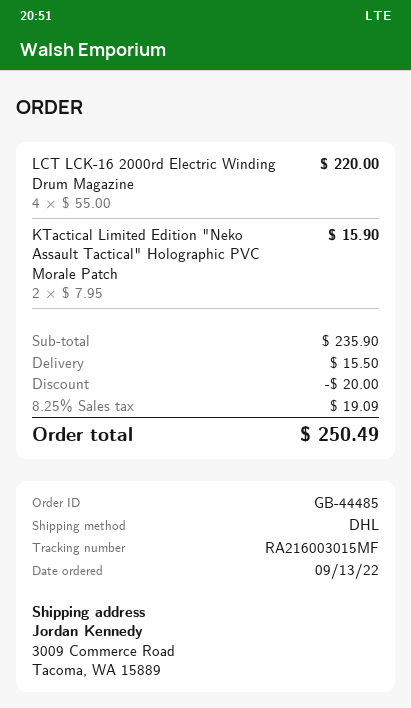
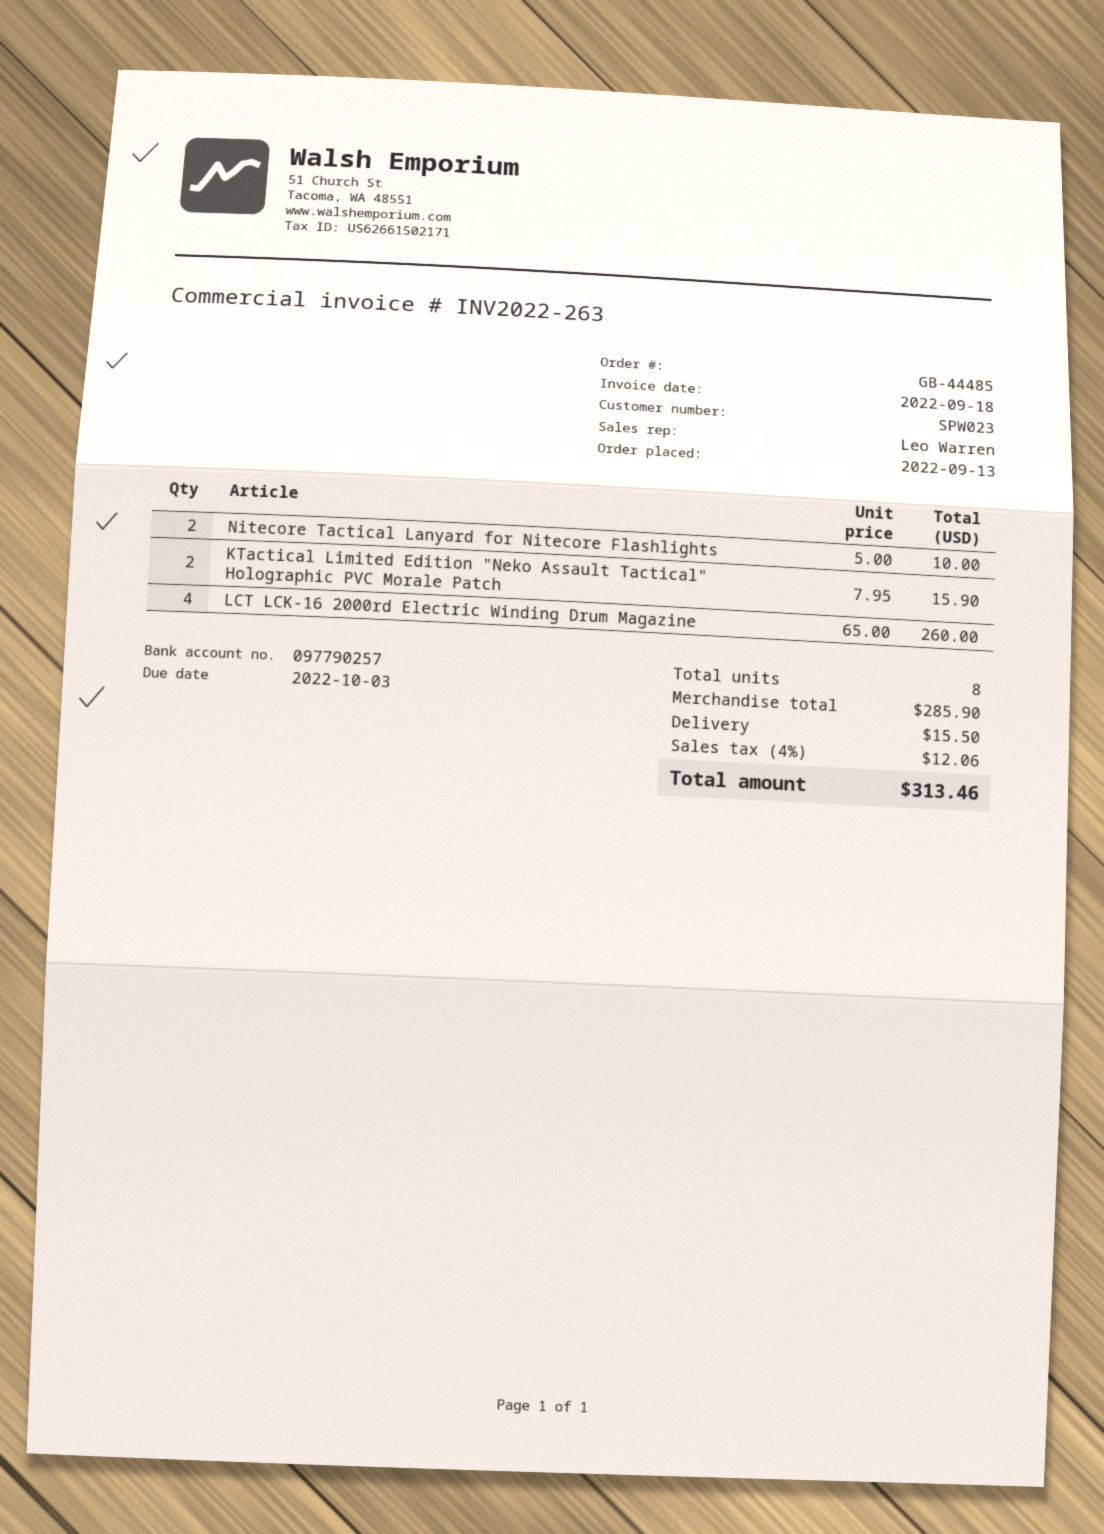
LCT LCK-16 2000rd Electric Winding Drum Magazine: 4 x 55.00 = 220.00 -> 4 x 65.00 = 260.00
Nitecore Tactical Lanyard for Nitecore Flashlights: none -> 2 x 5.00 = 10.00
subtotal: 235.90 -> 285.90
discount: 20.00 -> none
tax: 8.25% = 19.09 -> 4% = 12.06
total: 250.49 -> 313.46

